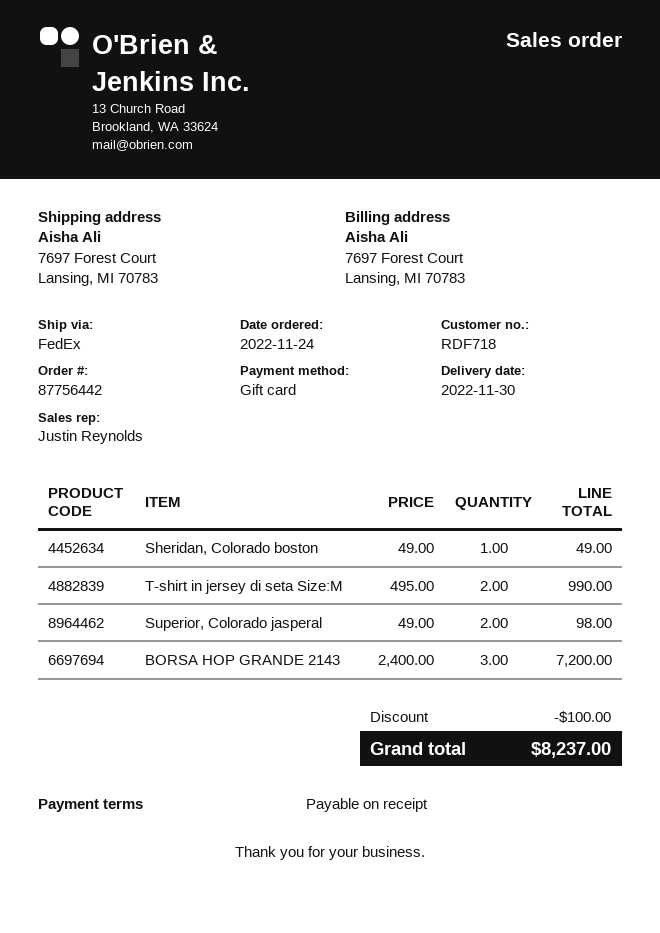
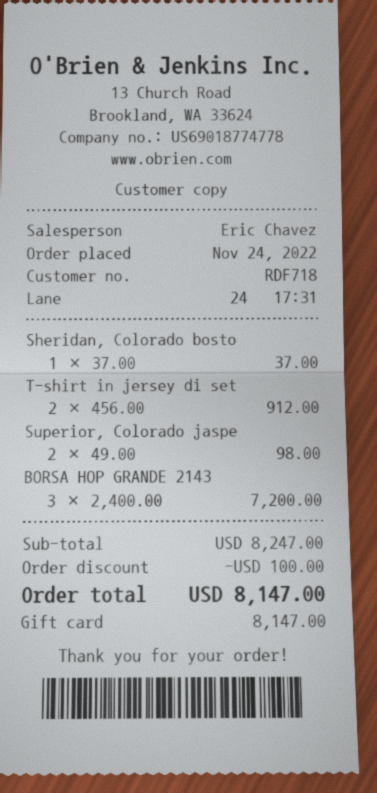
sales rep: Justin Reynolds -> Eric Chavez
Sheridan, Colorado boston: 1 x 49.00 = 49.00 -> 1 x 37.00 = 37.00
T-shirt in jersey di seta Size:M: 2 x 495.00 = 990.00 -> 2 x 456.00 = 912.00
total: 8237.00 -> 8147.00

